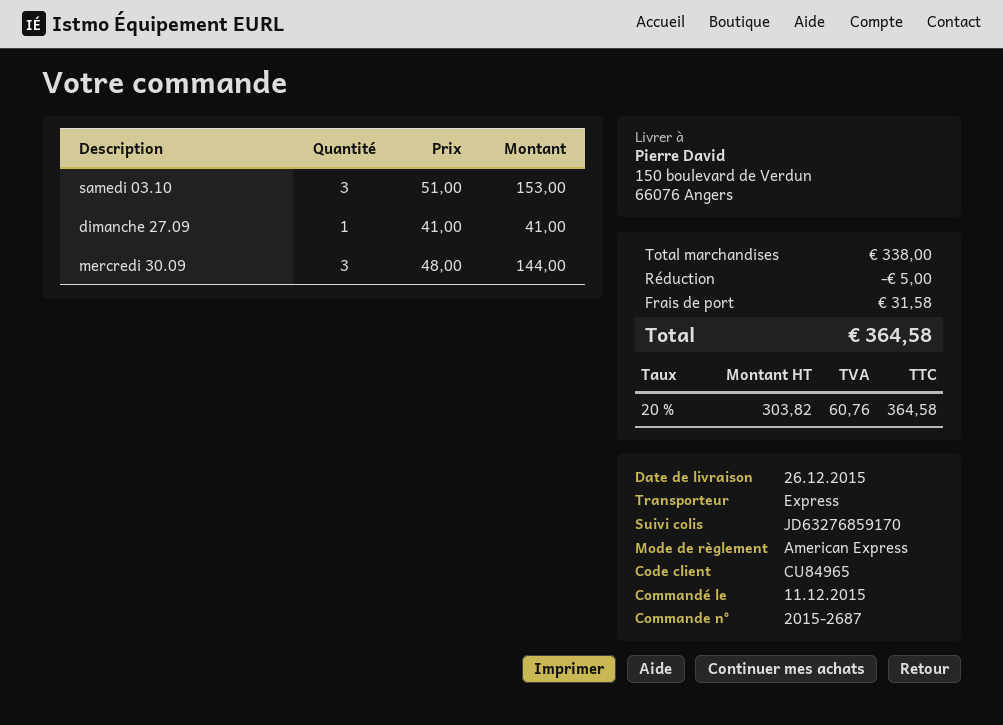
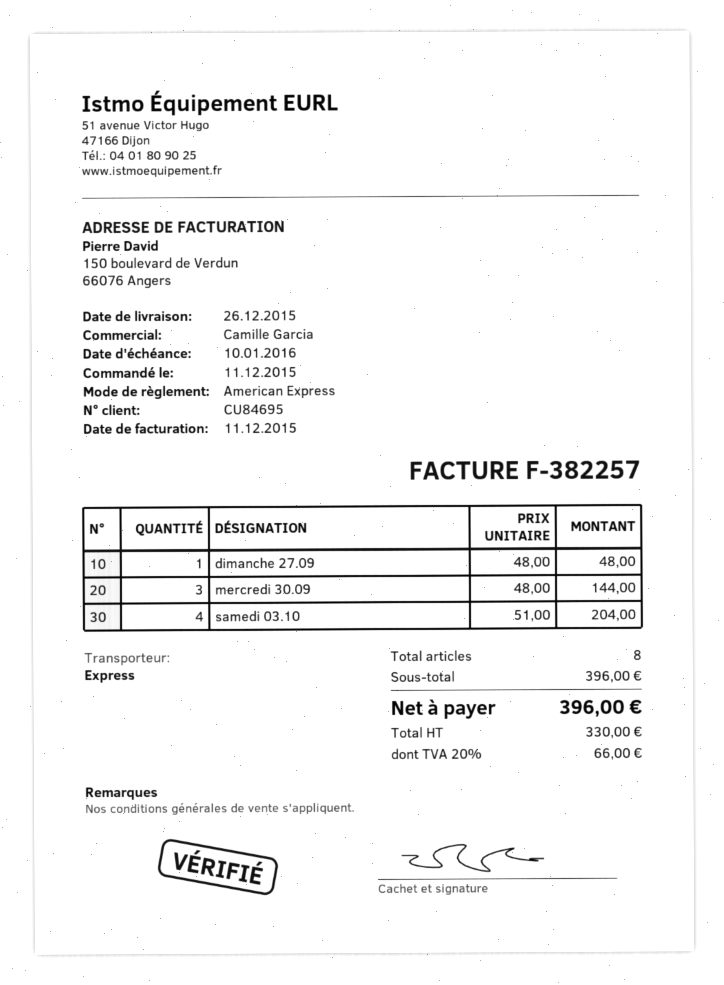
customer number: CU84965 -> CU84695
samedi 03.10: 3 x 51.00 = 153.00 -> 4 x 51.00 = 204.00
dimanche 27.09: 1 x 41.00 = 41.00 -> 1 x 48.00 = 48.00
subtotal: 338.00 -> 396.00
discount: 5.00 -> none
shipping: 31.58 -> none
net: 303.82 -> 330.00
tax: 20% = 60.76 -> 20% = 66.00
total: 364.58 -> 396.00

